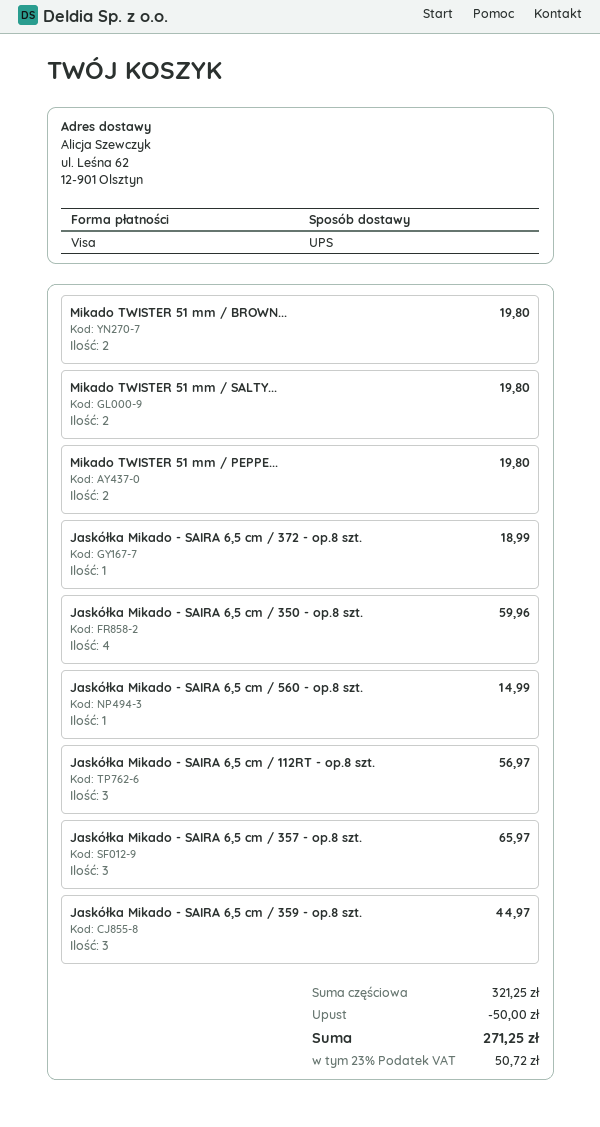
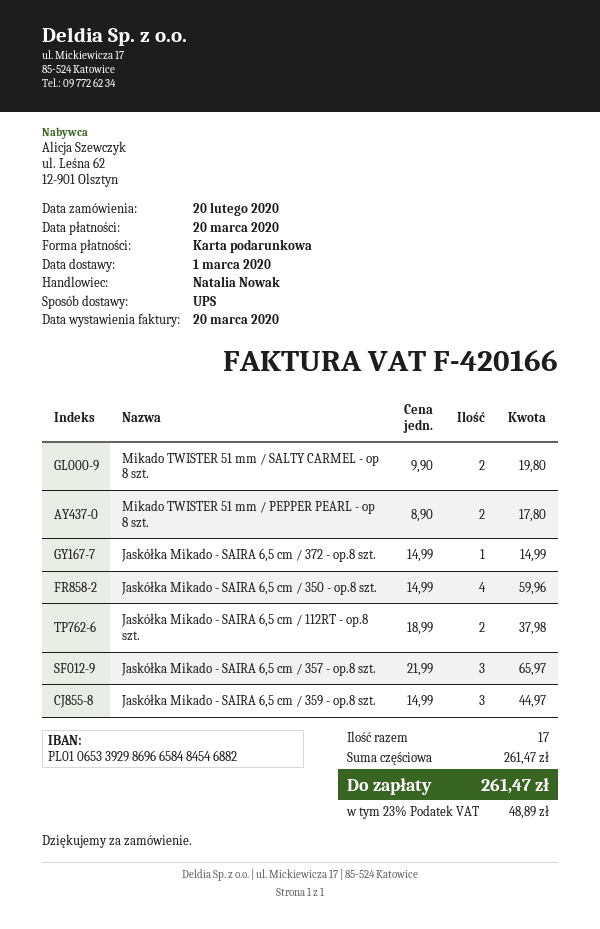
payment method: Visa -> gift card
Mikado TWISTER 51 mm / BROWN...: 2 for 19.80 -> none
Mikado TWISTER 51 mm / PEPPE...: 2 for 19.80 -> 2 for 17.80
Jaskółka Mikado - SAIRA 6,5 cm / 372 - op.8 szt.: 1 for 18.99 -> 1 for 14.99
Jaskółka Mikado - SAIRA 6,5 cm / 560 - op.8 szt.: 1 for 14.99 -> none
Jaskółka Mikado - SAIRA 6,5 cm / 112RT - op.8 szt.: 3 for 56.97 -> 2 for 37.98
subtotal: 321.25 -> 261.47
discount: 50.00 -> none
tax: 23% = 50.72 -> 23% = 48.89
total: 271.25 -> 261.47

